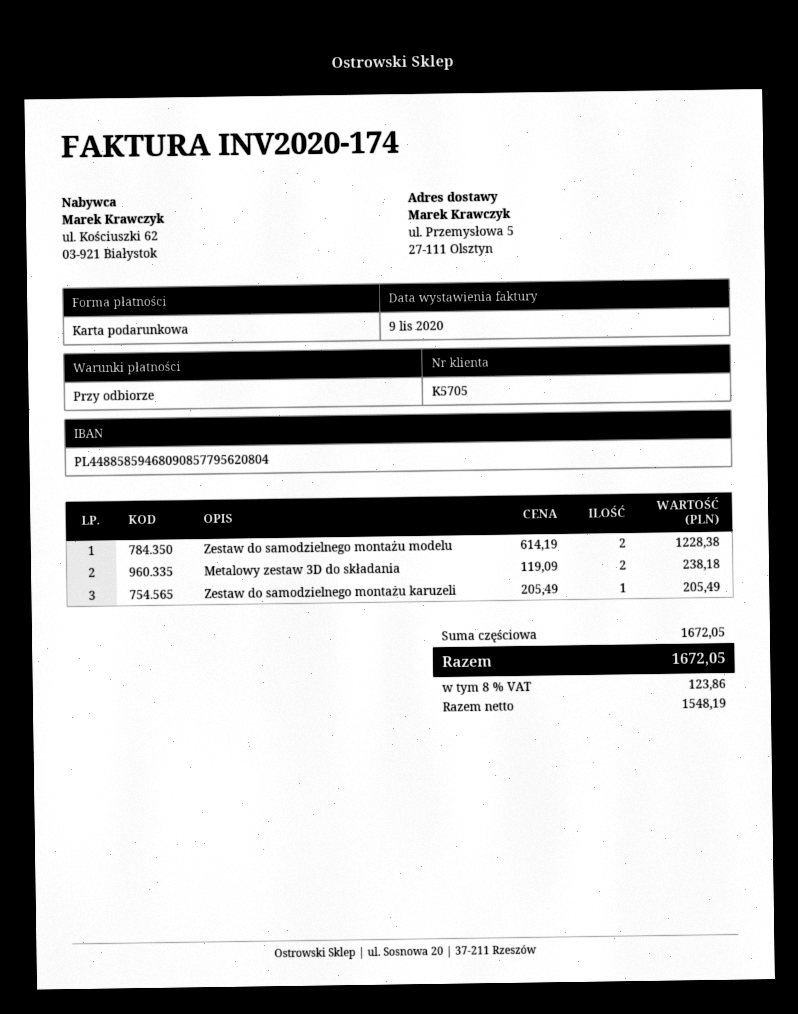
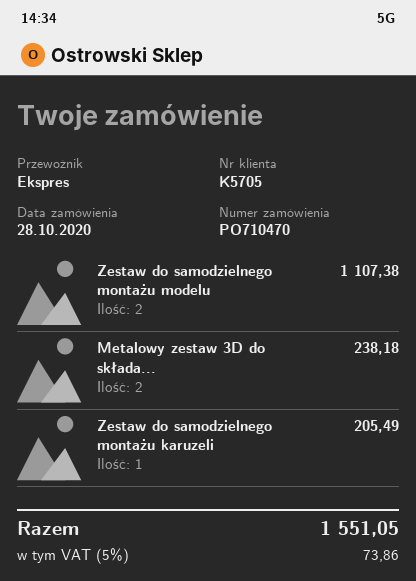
Zestaw do samodzielnego montażu modelu: 2 for 1228.38 -> 2 for 1107.38
tax: 8% = 123.86 -> 5% = 73.86
total: 1672.05 -> 1551.05

